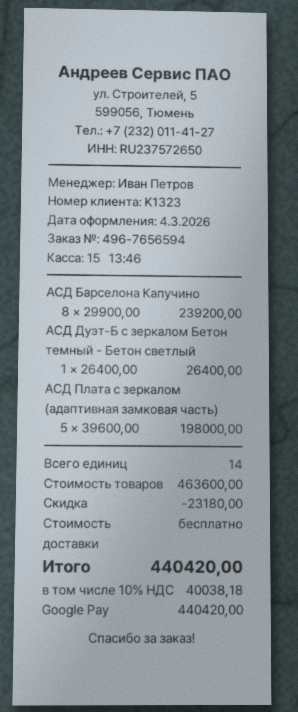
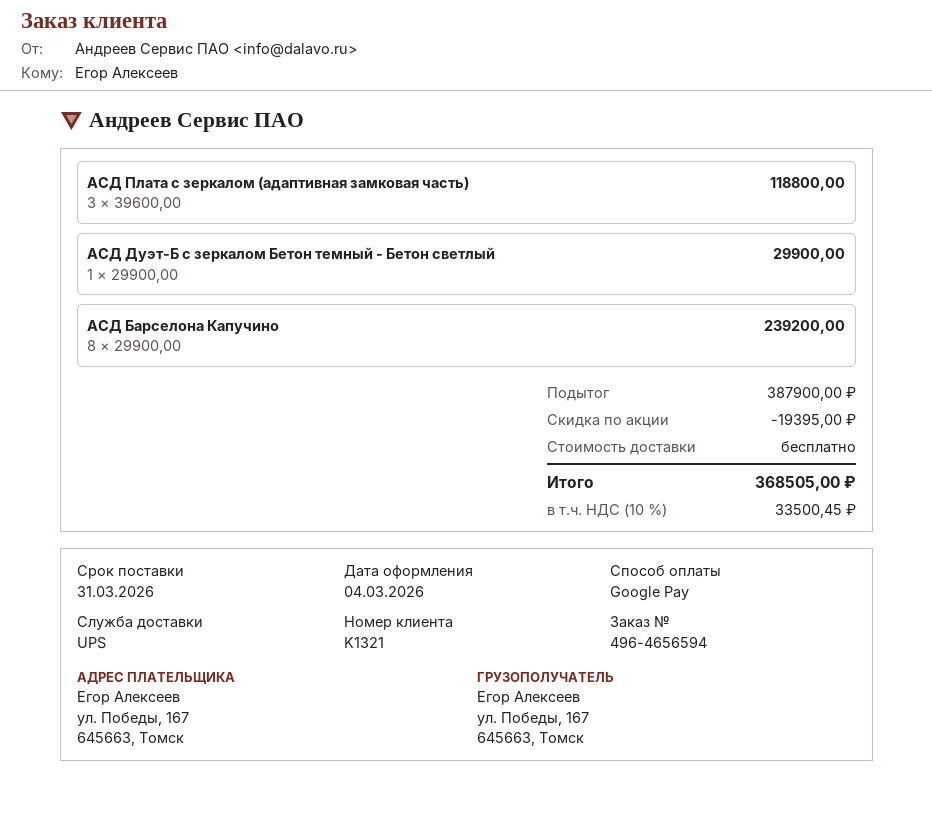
order number: 496-7656594 -> 496-4656594
customer number: K1323 -> K1321
АСД Дуэт-Б с зеркалом Бетон темный - Бетон светлый: 1 x 26400.00 = 26400.00 -> 1 x 29900.00 = 29900.00
АСД Плата с зеркалом (адаптивная замковая часть): 5 x 39600.00 = 198000.00 -> 3 x 39600.00 = 118800.00
subtotal: 463600.00 -> 387900.00
discount: 23180.00 -> 19395.00
tax: 10% = 40038.18 -> 10% = 33500.45
total: 440420.00 -> 368505.00

